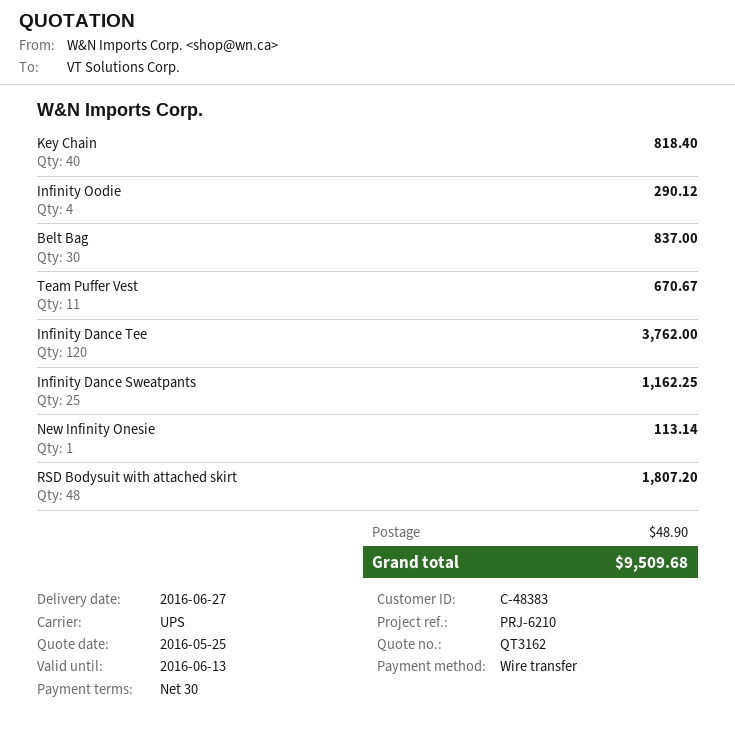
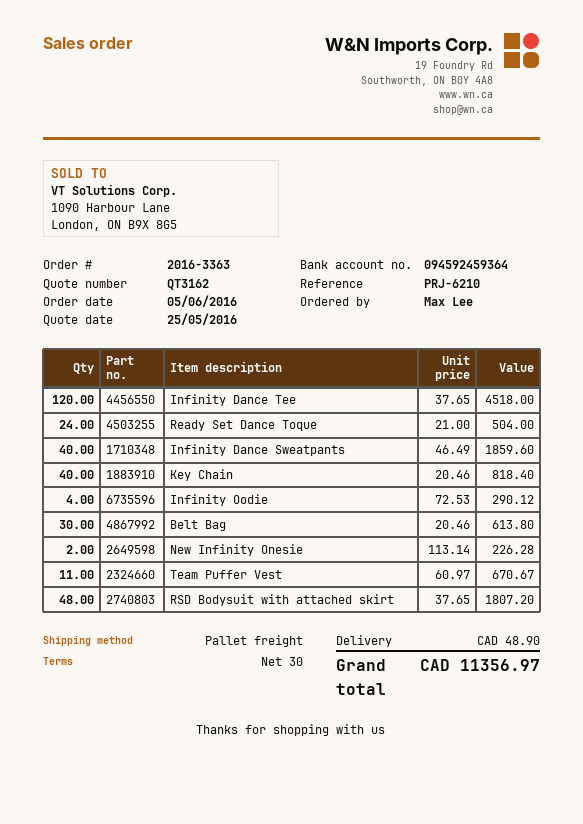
shipping method: UPS -> pallet freight
Belt Bag: 30 for 837.00 -> 30 for 613.80
Infinity Dance Tee: 120 for 3762.00 -> 120 for 4518.00
Infinity Dance Sweatpants: 25 for 1162.25 -> 40 for 1859.60
New Infinity Onesie: 1 for 113.14 -> 2 for 226.28
Ready Set Dance Toque: none -> 24 for 504.00
total: 9509.68 -> 11356.97

